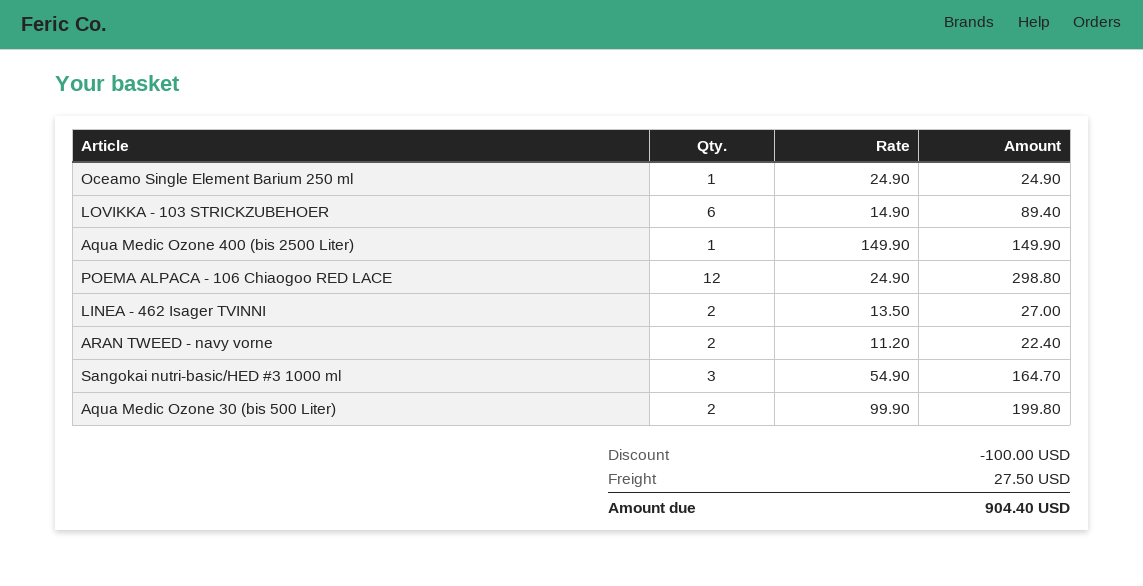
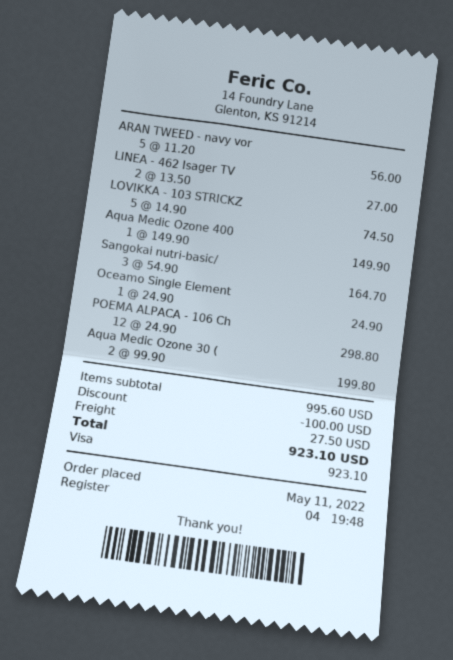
LOVIKKA - 103 STRICKZUBEHOER: 6 x 14.90 = 89.40 -> 5 x 14.90 = 74.50
ARAN TWEED - navy vorne: 2 x 11.20 = 22.40 -> 5 x 11.20 = 56.00
total: 904.40 -> 923.10

